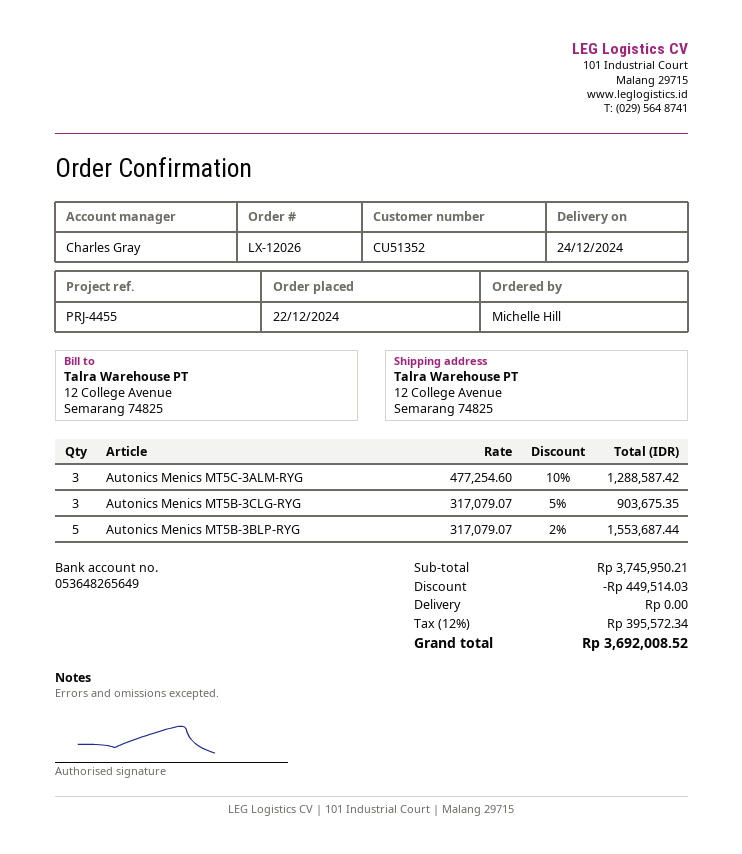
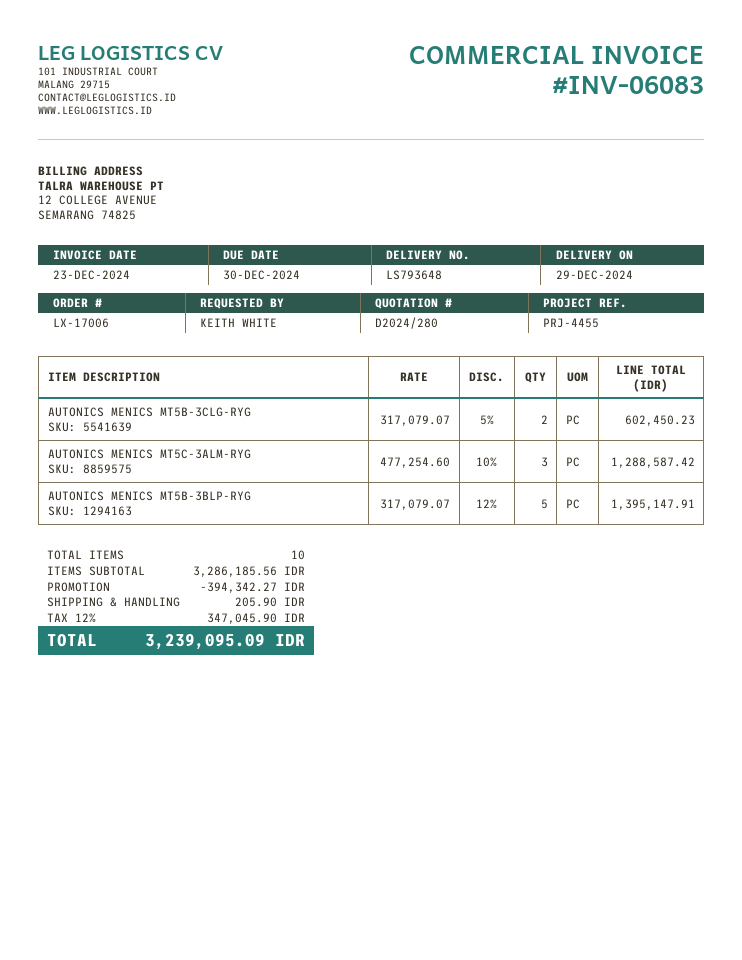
order number: LX-12026 -> LX-17006
delivery date: 2024-12-24 -> 2024-12-29
ordered by: Michelle Hill -> KEITH WHITE
Autonics Menics MT5B-3CLG-RYG: 3 x 317079.07 - 5% = 903675.35 -> 2 x 317079.07 - 5% = 602450.23
Autonics Menics MT5B-3BLP-RYG: 5 x 317079.07 - 2% = 1553687.44 -> 5 x 317079.07 - 12% = 1395147.91
subtotal: 3745950.21 -> 3286185.56
discount: 449514.03 -> 394342.27
shipping: 0.00 -> 205.90
tax: 12% = 395572.34 -> 12% = 347045.90
total: 3692008.52 -> 3239095.09

